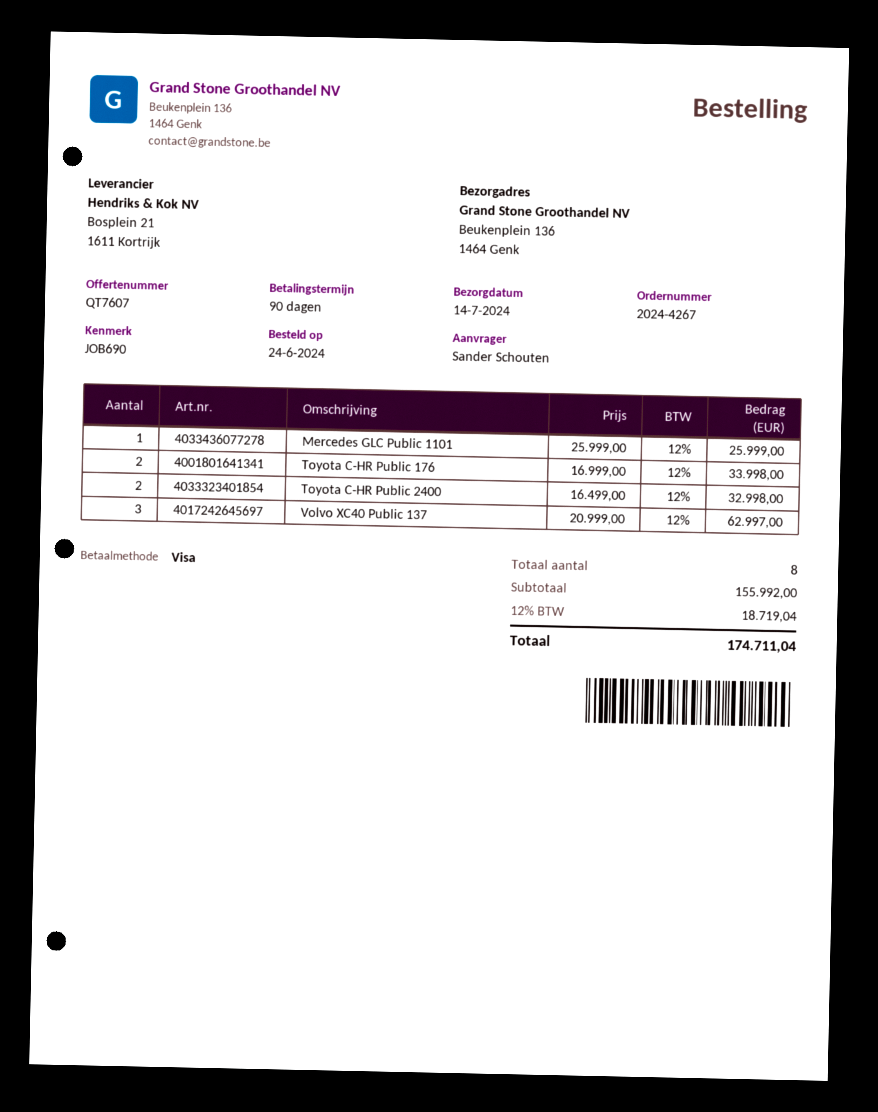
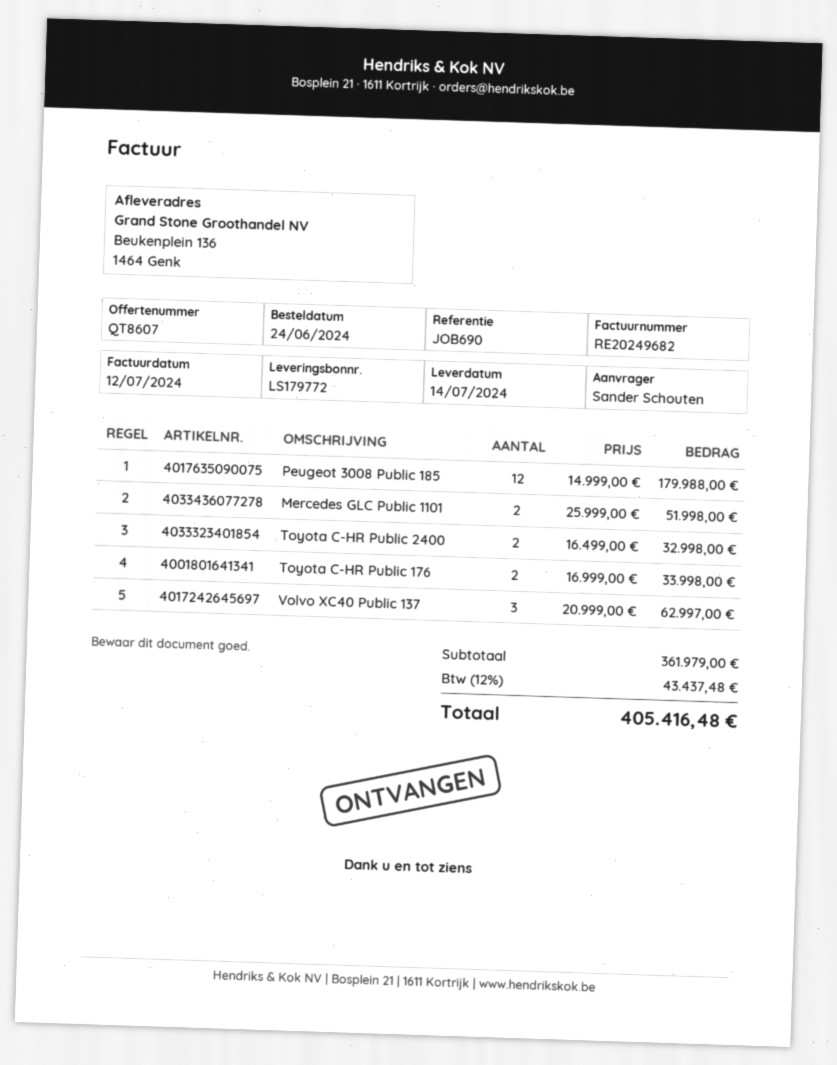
quote number: QT7607 -> QT8607
Mercedes GLC Public 1101: 1 x 25999.00 = 25999.00 -> 2 x 25999.00 = 51998.00
Peugeot 3008 Public 185: none -> 12 x 14999.00 = 179988.00
subtotal: 155992.00 -> 361979.00
tax: 12% = 18719.04 -> 12% = 43437.48
total: 174711.04 -> 405416.48

